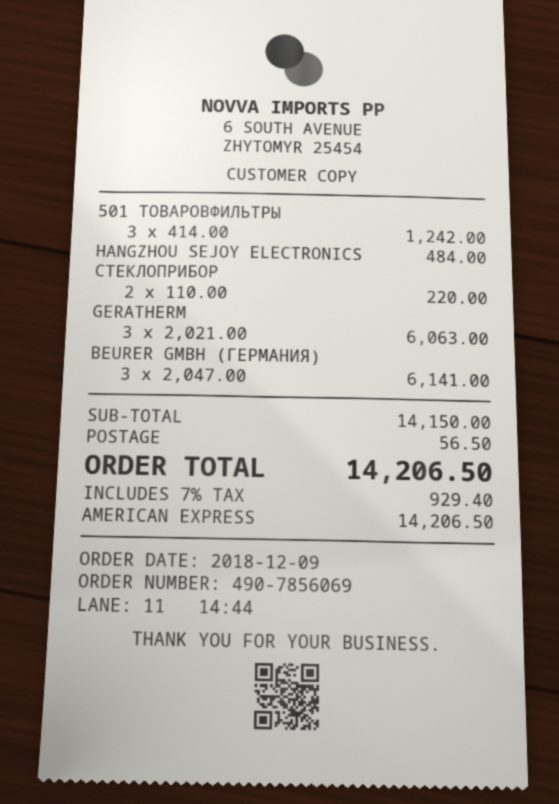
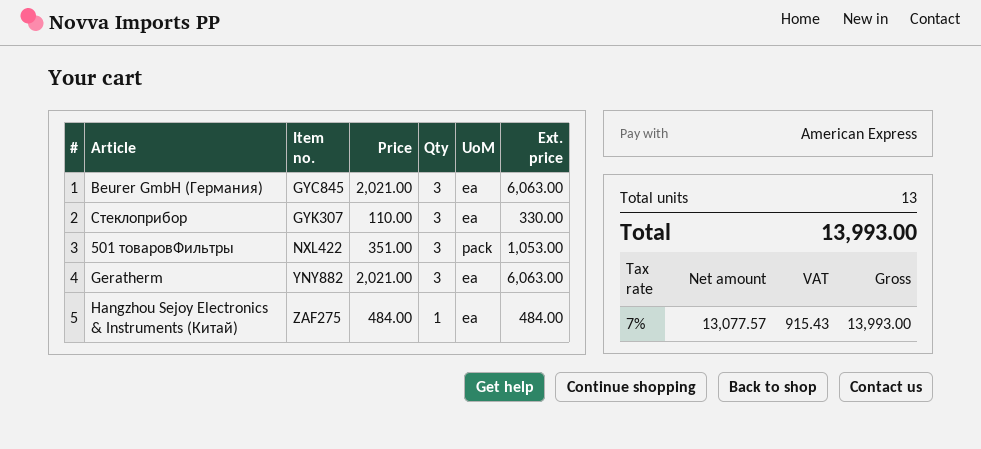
501 ТОВАРОВФИЛЬТРЫ: 3 x 414.00 = 1242.00 -> 3 x 351.00 = 1053.00
СТЕКЛОПРИБОР: 2 x 110.00 = 220.00 -> 3 x 110.00 = 330.00
BEURER GMBH (ГЕРМАНИЯ): 3 x 2047.00 = 6141.00 -> 3 x 2021.00 = 6063.00
shipping: 56.50 -> none
tax: 7% = 929.40 -> 7% = 915.43
total: 14206.50 -> 13993.00

